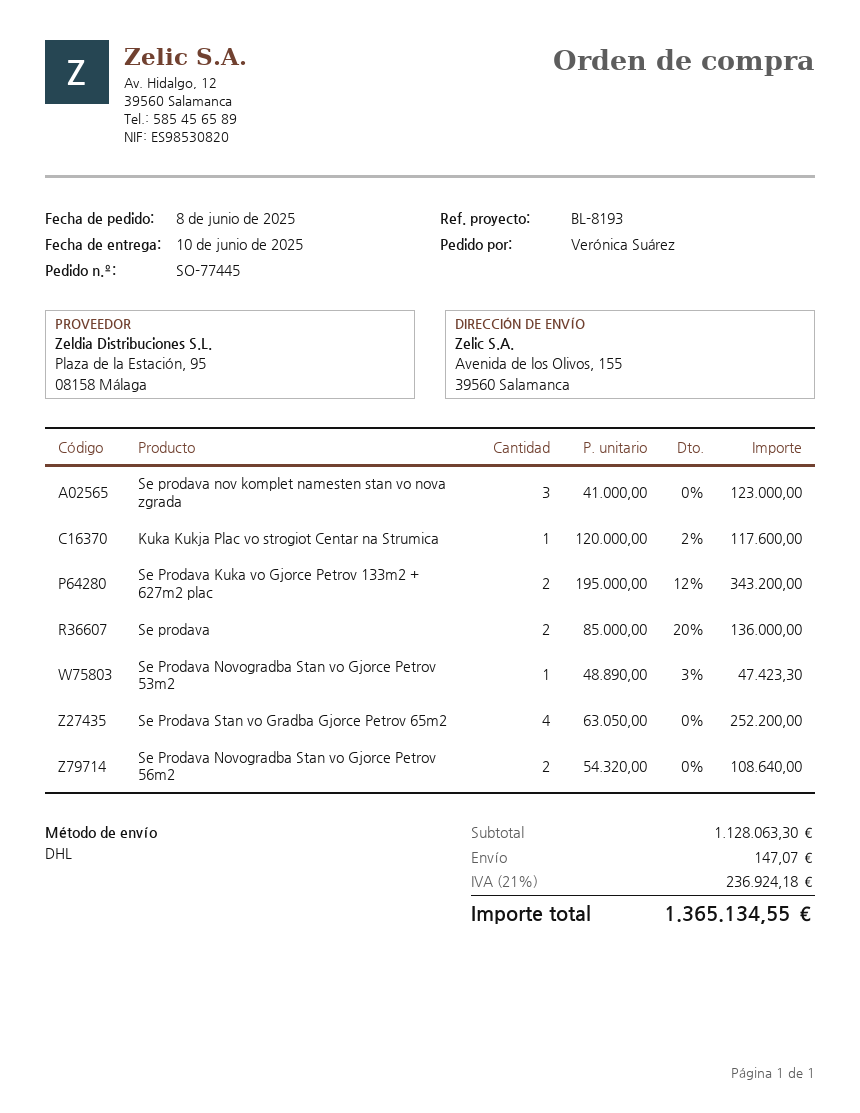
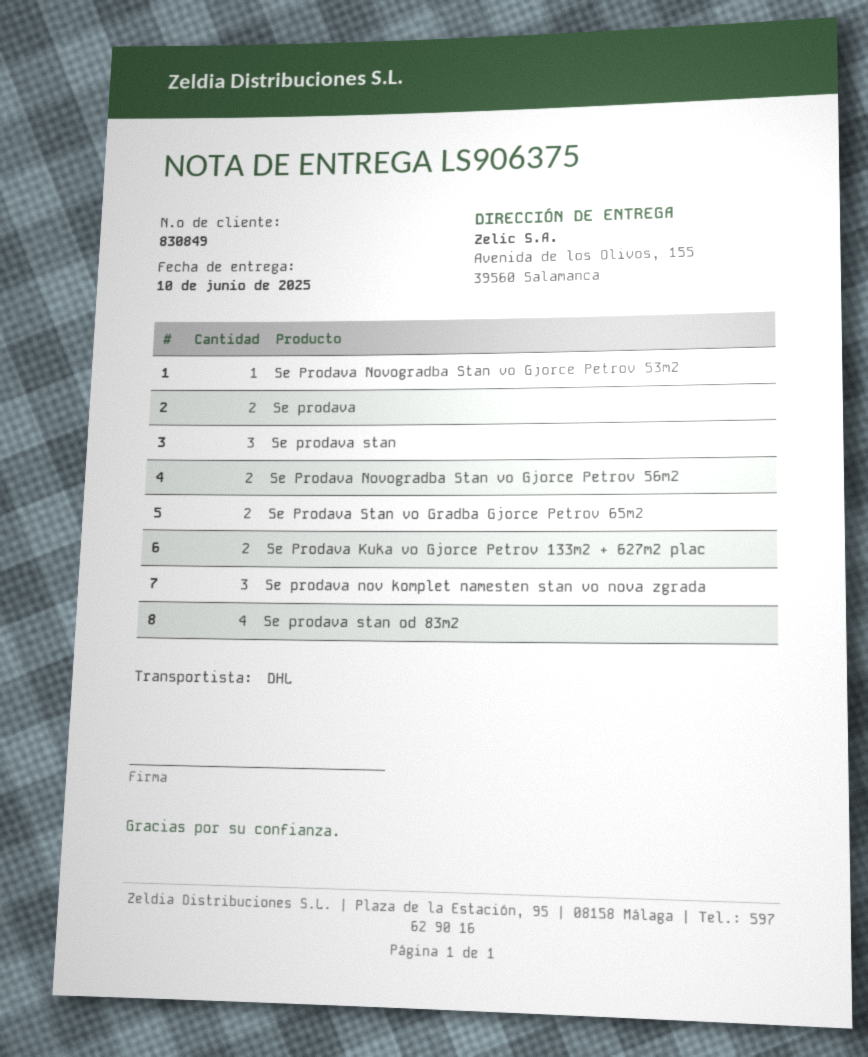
Kuka Kukja Plac vo strogiot Centar na Strumica: 1 -> none
Se Prodava Stan vo Gradba Gjorce Petrov 65m2: 4 -> 2
Se prodava stan: none -> 3
Se prodava stan od 83m2: none -> 4

